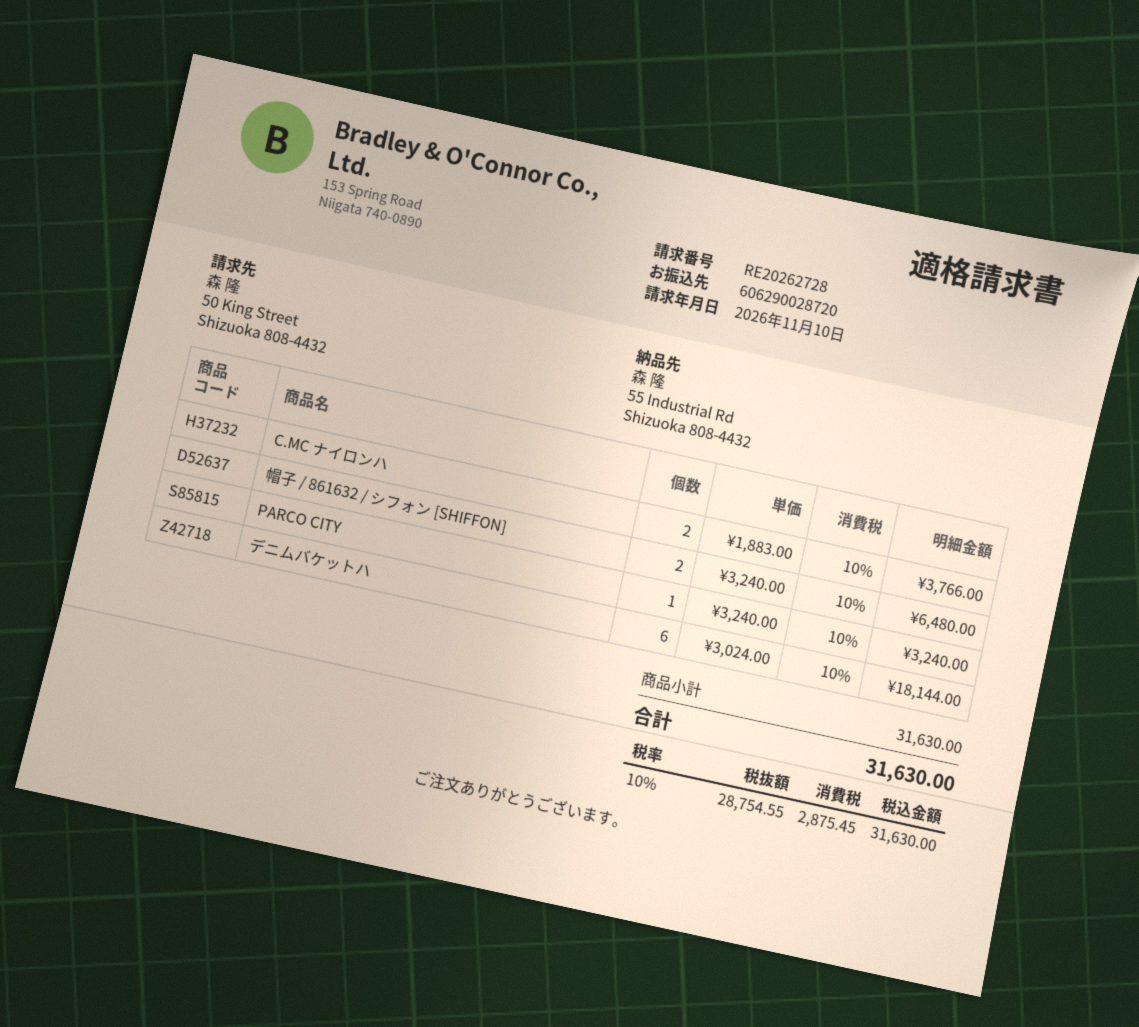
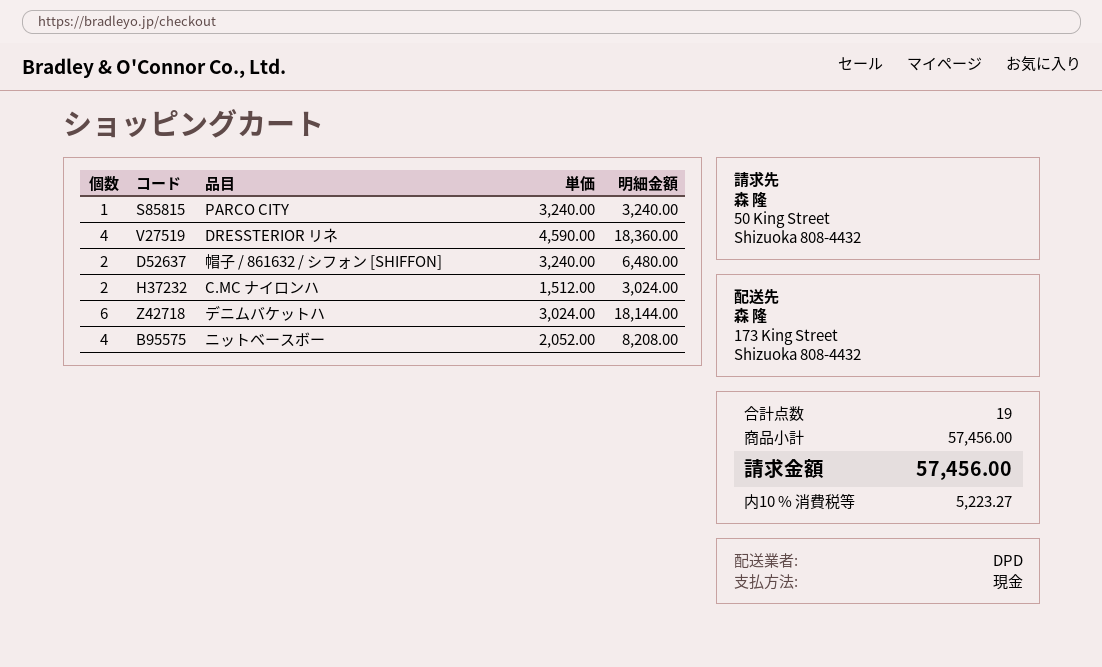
ship to: 55 Industrial Rd, Shizuoka 808-4432 -> 173 King Street, Shizuoka 808-4432
C.MC ナイロンハ: 2 x 1883.00 = 3766.00 -> 2 x 1512.00 = 3024.00
DRESSTERIOR リネ: none -> 4 x 4590.00 = 18360.00
ニットベースボー: none -> 4 x 2052.00 = 8208.00
subtotal: 31630.00 -> 57456.00
tax: 10% = 2875.45 -> 10% = 5223.27
total: 31630.00 -> 57456.00

